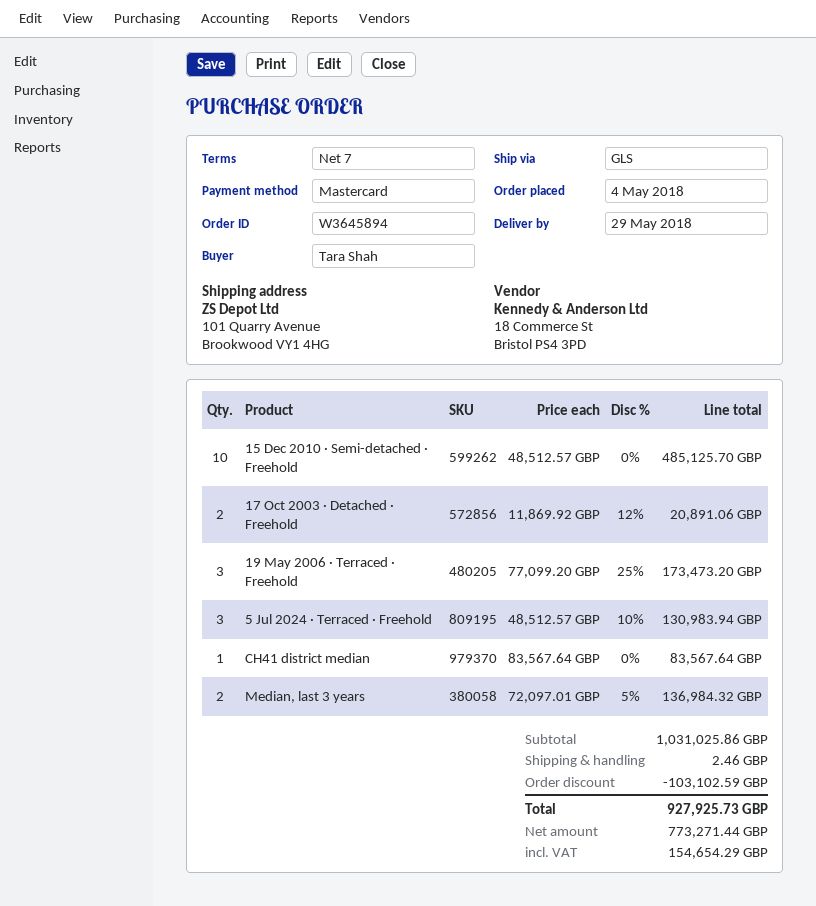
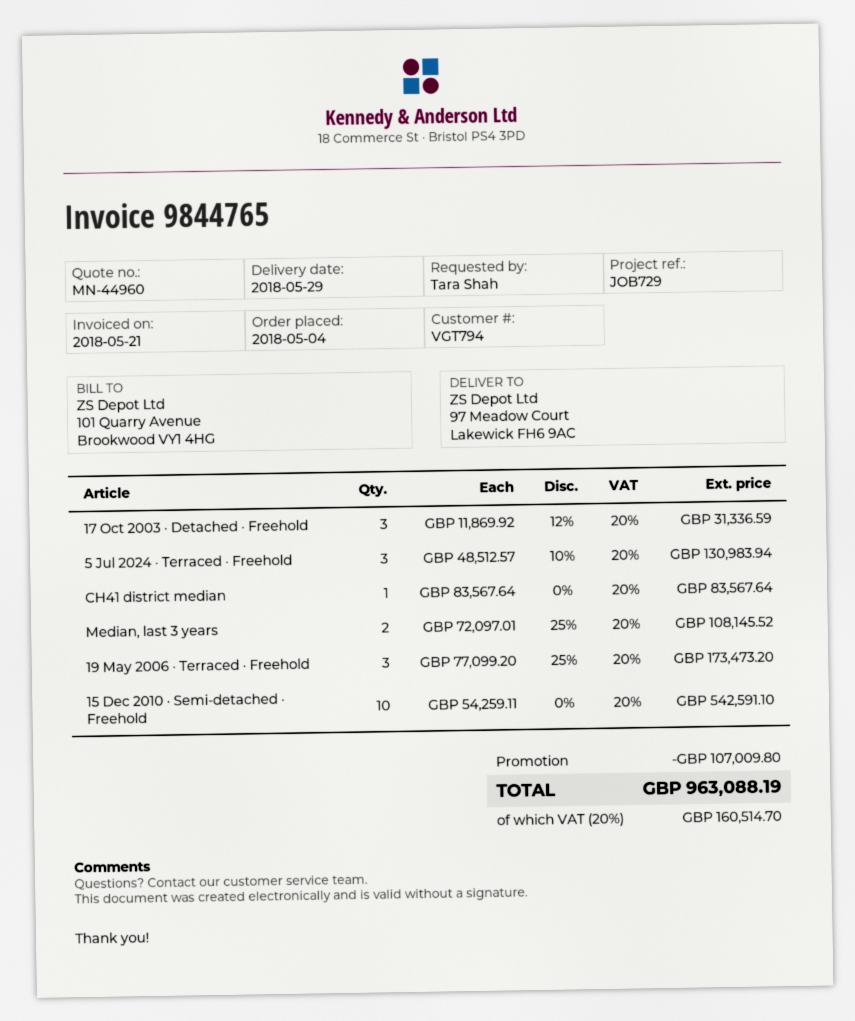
ship to: 101 Quarry Avenue, Brookwood VY1 4HG -> 97 Meadow Court, Lakewick FH6 9AC
15 Dec 2010 · Semi-detached · Freehold: 10 x 48512.57 = 485125.70 -> 10 x 54259.11 = 542591.10
17 Oct 2003 · Detached · Freehold: 2 x 11869.92 - 12% = 20891.06 -> 3 x 11869.92 - 12% = 31336.59
Median, last 3 years: 2 x 72097.01 - 5% = 136984.32 -> 2 x 72097.01 - 25% = 108145.52
discount: 103102.59 -> 107009.80
shipping: 2.46 -> none
tax: 154654.29 -> 160514.70
total: 927925.73 -> 963088.19

